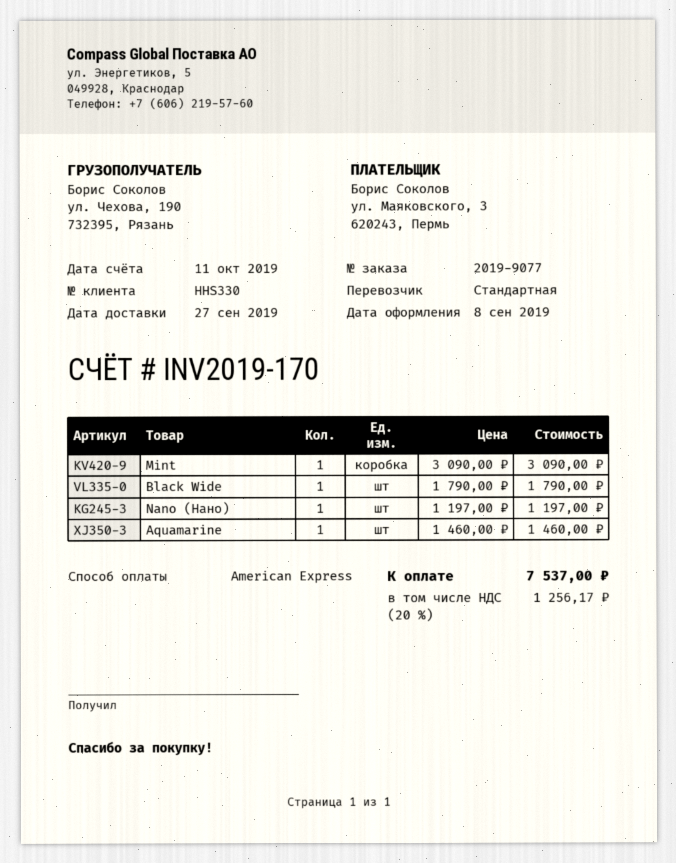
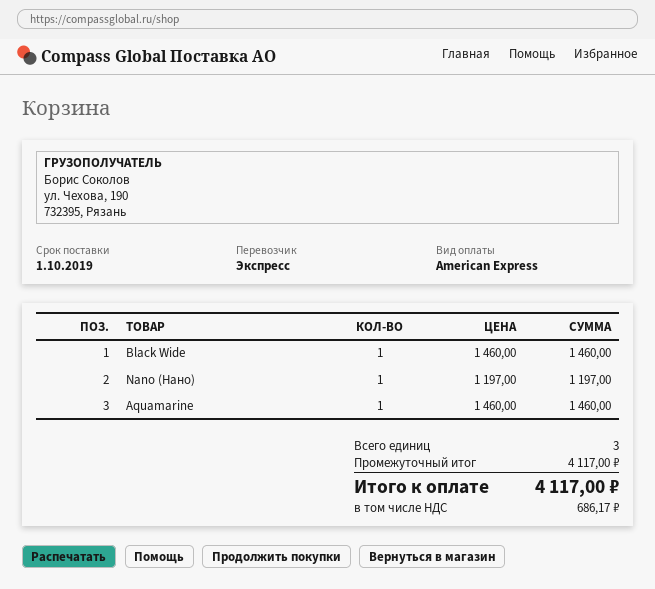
delivery date: 2019-09-27 -> 2019-10-01
shipping method: standard -> express
Mint: 1 x 3090.00 = 3090.00 -> none
Black Wide: 1 x 1790.00 = 1790.00 -> 1 x 1460.00 = 1460.00
tax: 1256.17 -> 686.17
total: 7537.00 -> 4117.00

